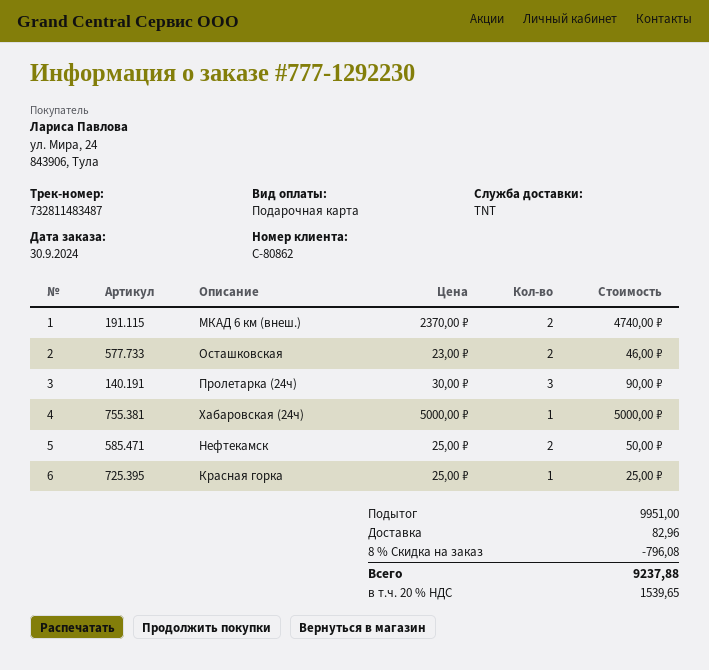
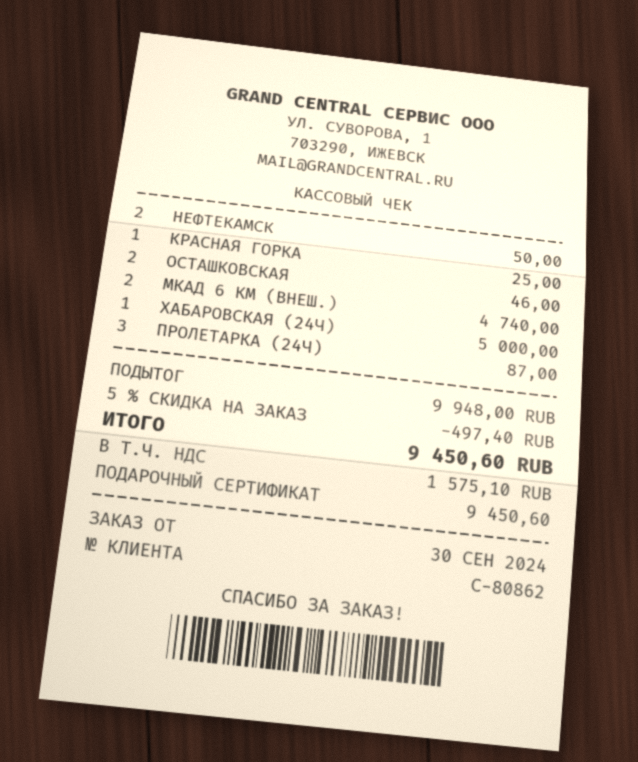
Пролетарка (24ч): 3 for 90.00 -> 3 for 87.00
subtotal: 9951.00 -> 9948.00
discount: 8% = 796.08 -> 5% = 497.40
shipping: 82.96 -> none
tax: 1539.65 -> 1575.10
total: 9237.88 -> 9450.60

